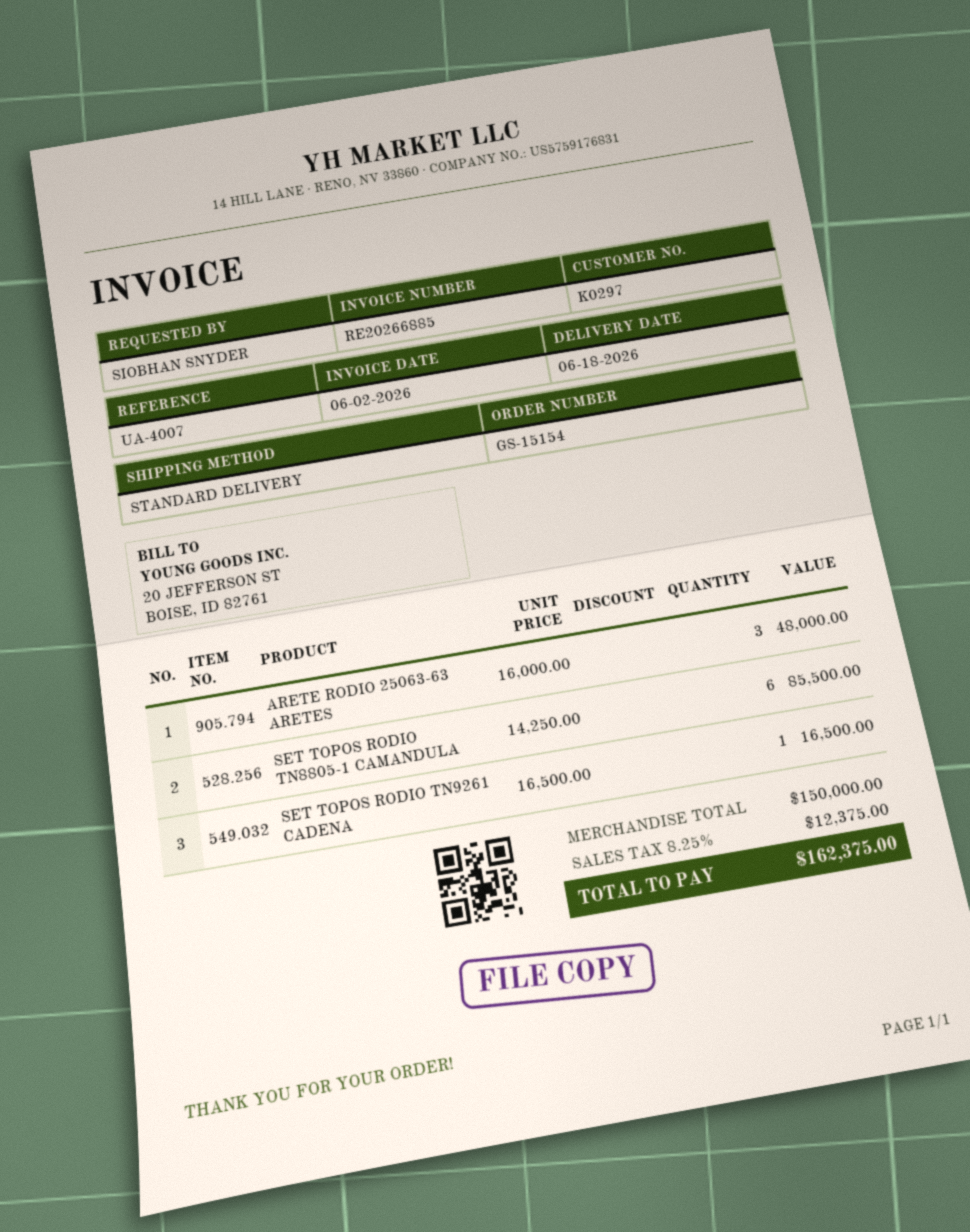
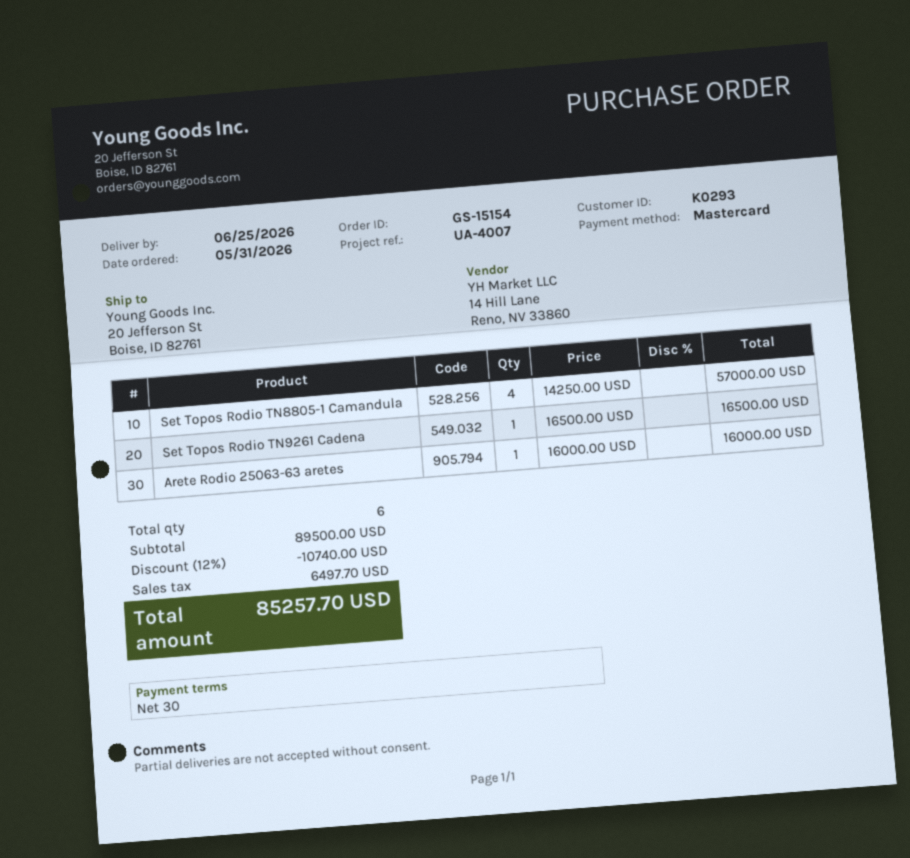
delivery date: 2026-06-18 -> 2026-06-25
customer number: K0297 -> K0293
ARETE RODIO 25063-63 ARETES: 3 x 16000.00 = 48000.00 -> 1 x 16000.00 = 16000.00
SET TOPOS RODIO TN8805-1 CAMANDULA: 6 x 14250.00 = 85500.00 -> 4 x 14250.00 = 57000.00
subtotal: 150000.00 -> 89500.00
discount: none -> 12% = 10740.00
tax: 12375.00 -> 6497.70
total: 162375.00 -> 85257.70

